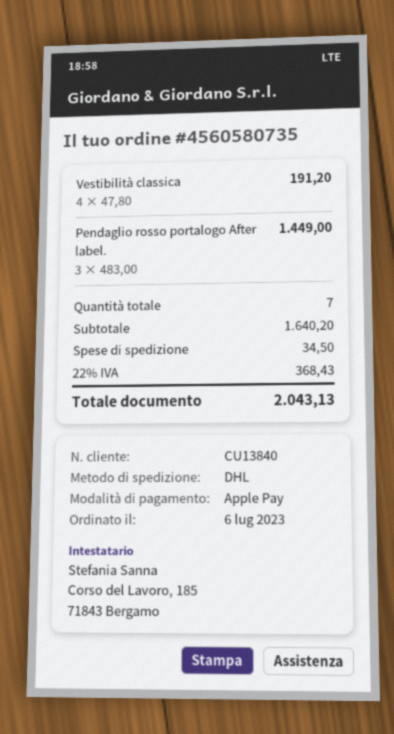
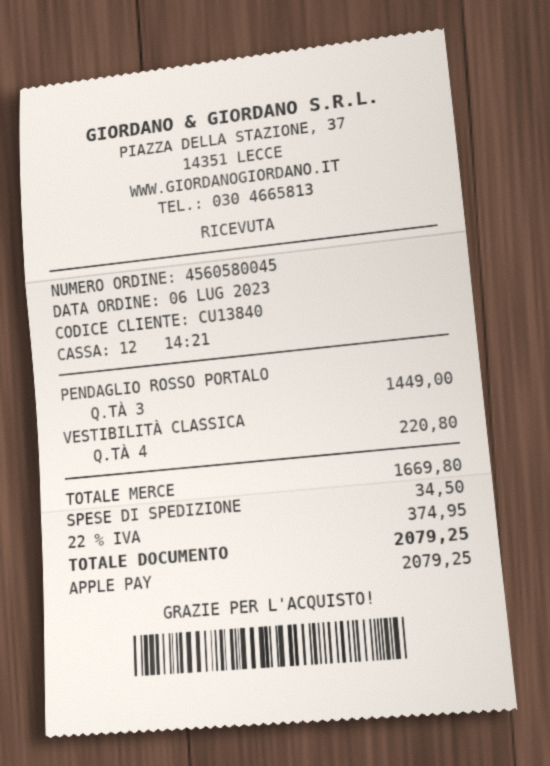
order number: 4560580735 -> 4560580045
Vestibilità classica: 4 for 191.20 -> 4 for 220.80
subtotal: 1640.20 -> 1669.80
tax: 22% = 368.43 -> 22% = 374.95
total: 2043.13 -> 2079.25

